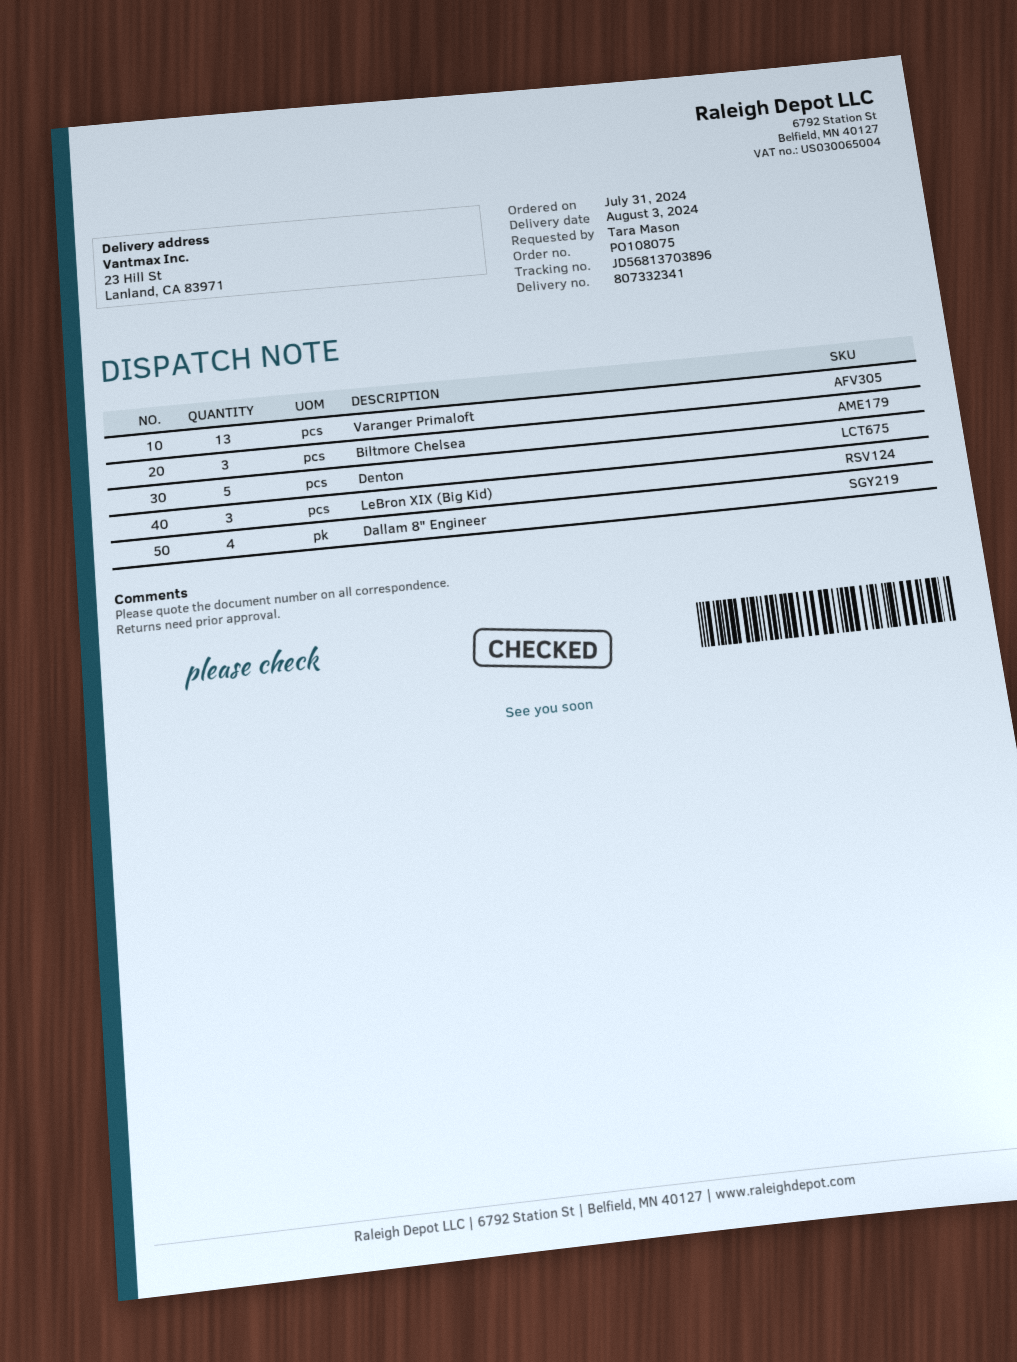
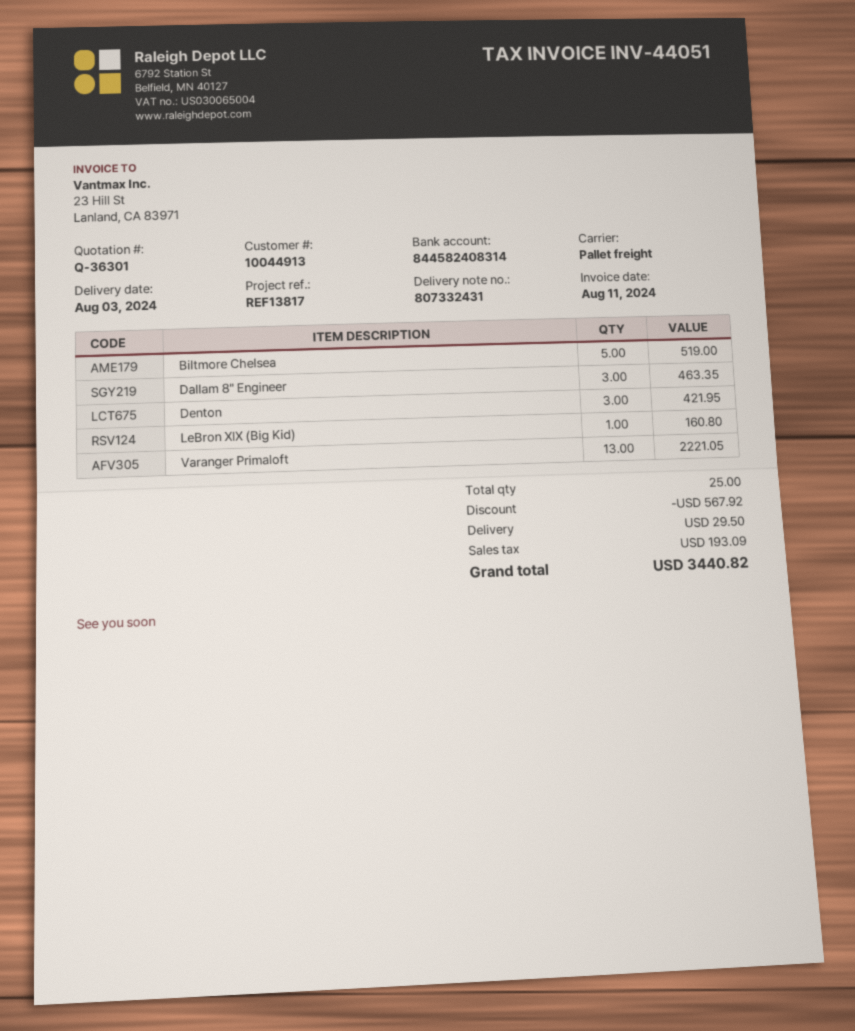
delivery note number: 807332341 -> 807332431
Biltmore Chelsea: 3 -> 5
Denton: 5 -> 3
LeBron XIX (Big Kid): 3 -> 1
Dallam 8" Engineer: 4 -> 3

